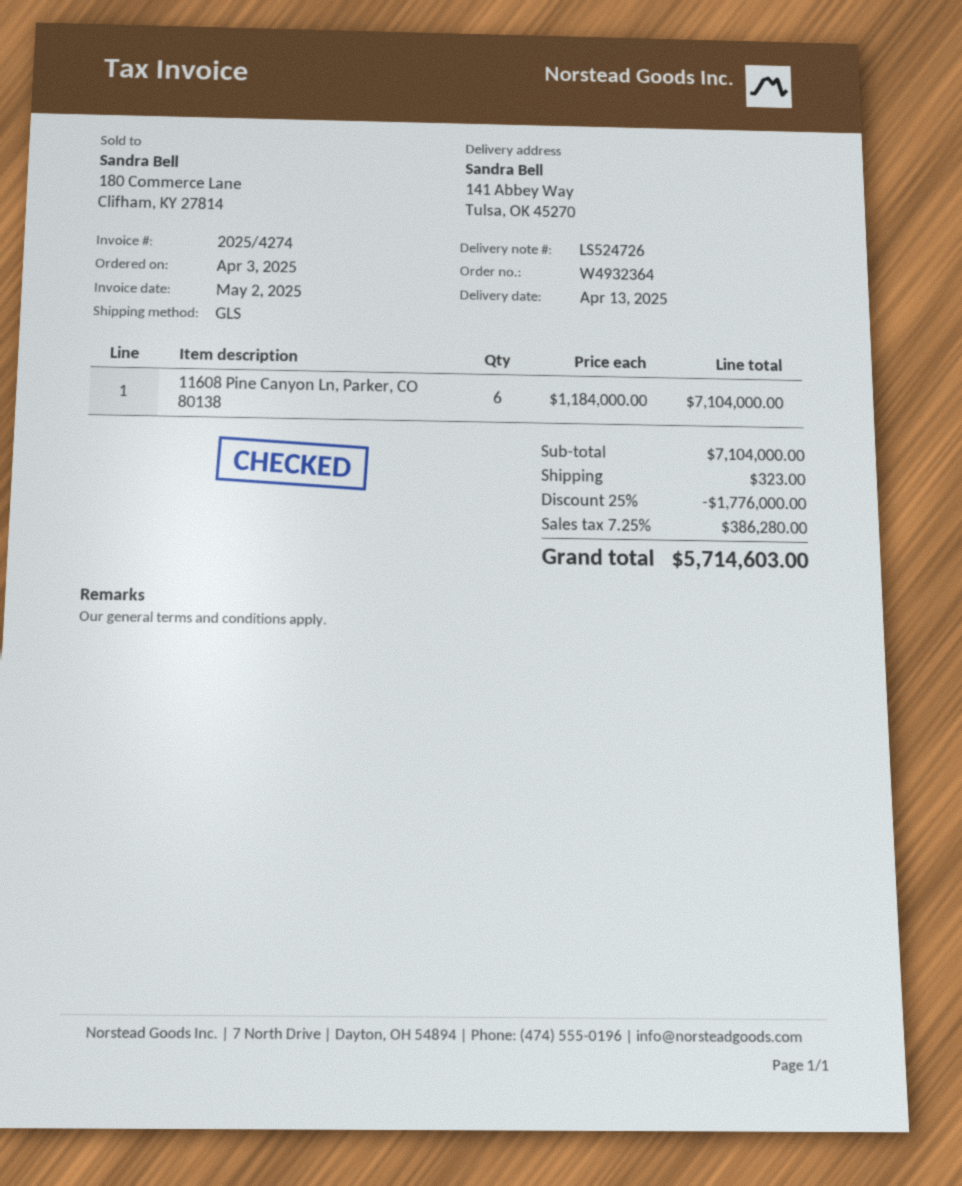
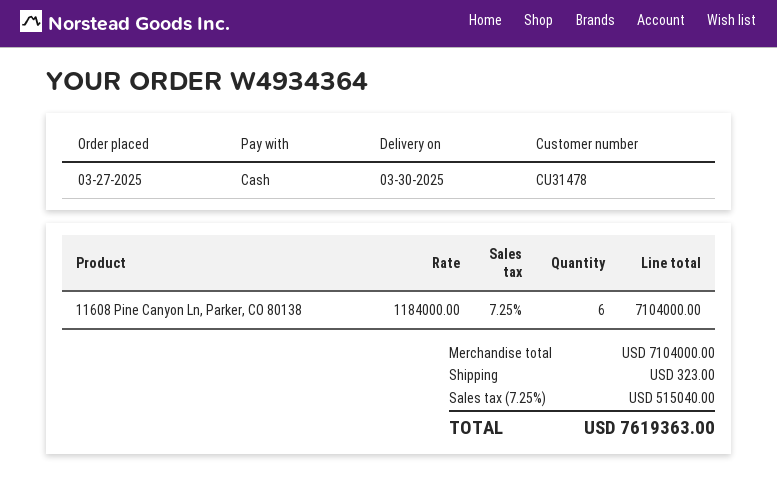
order number: W4932364 -> W4934364
order date: 2025-04-03 -> 2025-03-27
delivery date: 2025-04-13 -> 2025-03-30
discount: 25% = 1776000.00 -> none
tax: 7.25% = 386280.00 -> 7.25% = 515040.00
total: 5714603.00 -> 7619363.00

